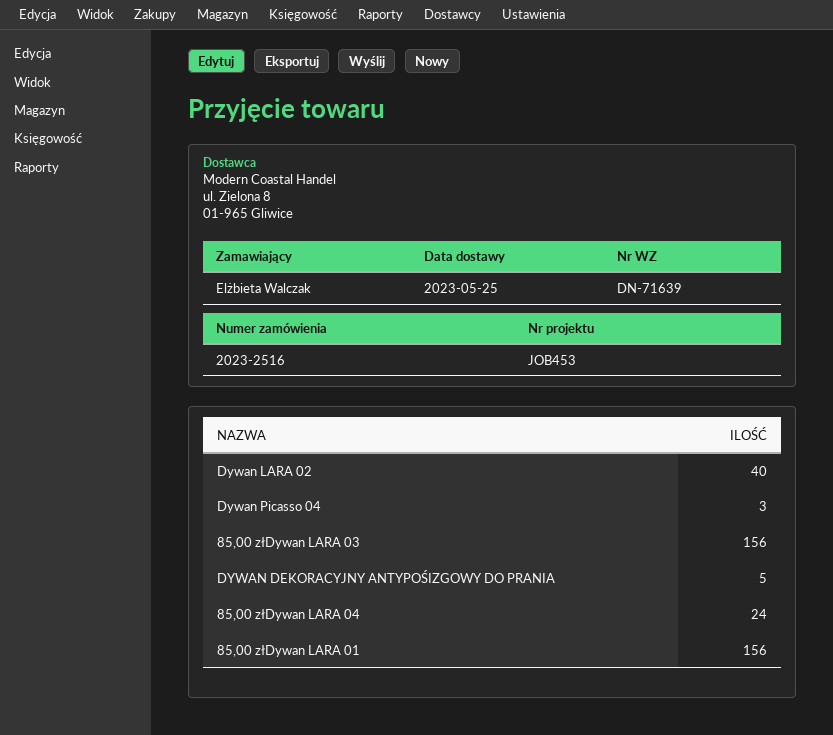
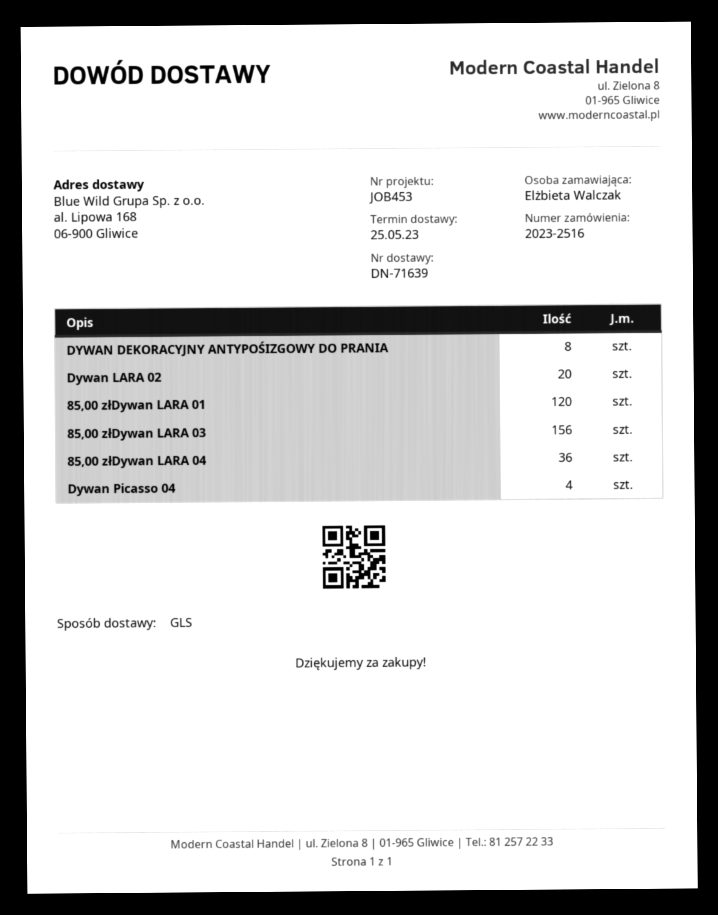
Dywan LARA 02: 40 -> 20
Dywan Picasso 04: 3 -> 4
DYWAN DEKORACYJNY ANTYPOŚIZGOWY DO PRANIA: 5 -> 8
85,00 złDywan LARA 04: 24 -> 36
85,00 złDywan LARA 01: 156 -> 120

